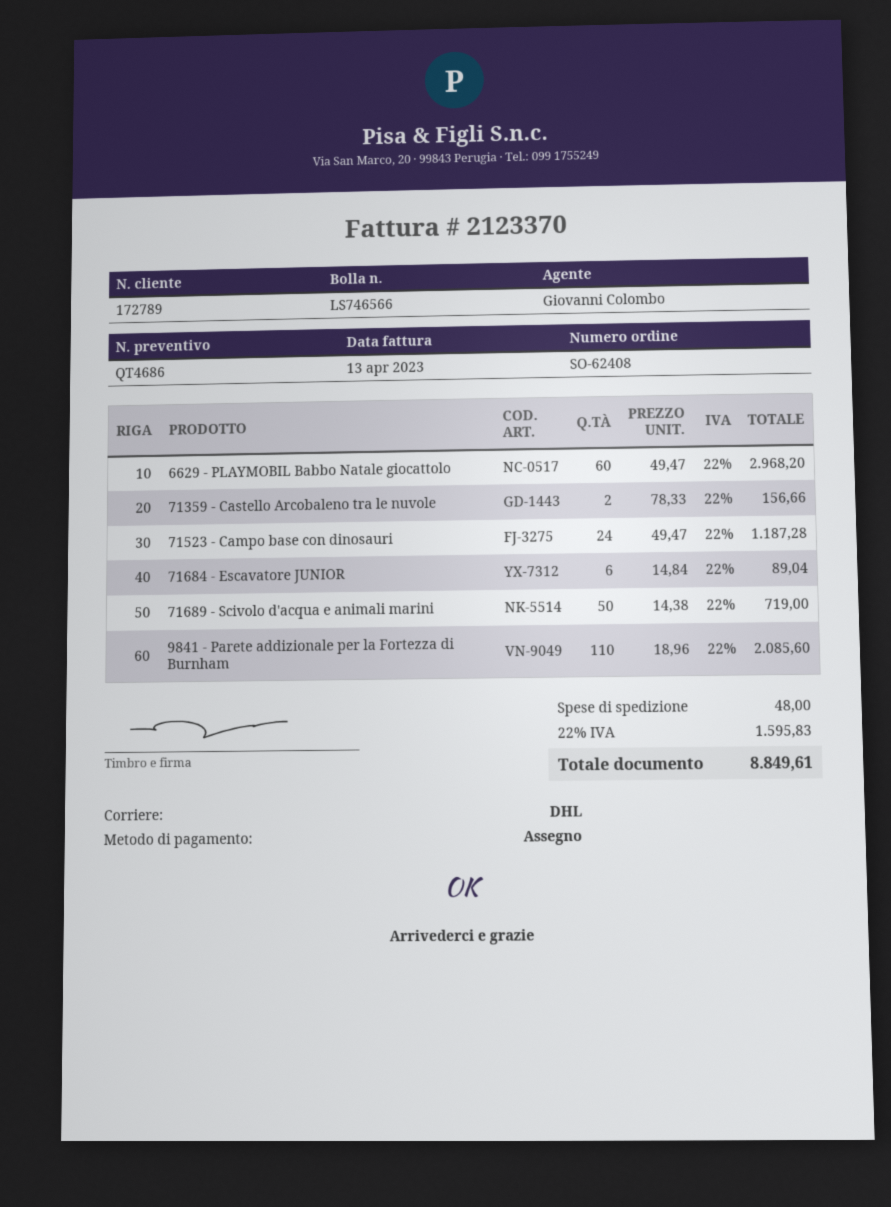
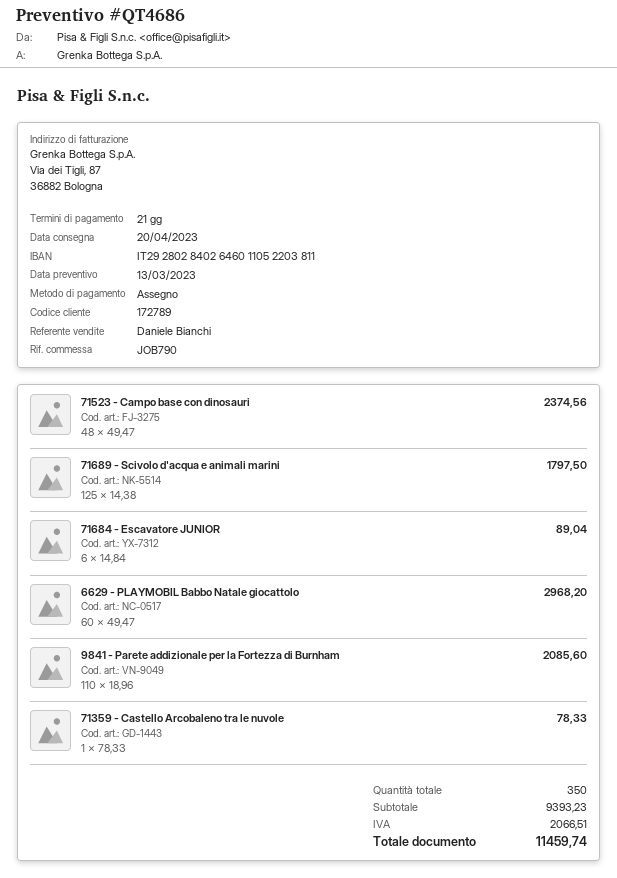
sales rep: Giovanni Colombo -> Daniele Bianchi
71359 - Castello Arcobaleno tra le nuvole: 2 x 78.33 = 156.66 -> 1 x 78.33 = 78.33
71523 - Campo base con dinosauri: 24 x 49.47 = 1187.28 -> 48 x 49.47 = 2374.56
71689 - Scivolo d'acqua e animali marini: 50 x 14.38 = 719.00 -> 125 x 14.38 = 1797.50
shipping: 48.00 -> none
tax: 1595.83 -> 2066.51
total: 8849.61 -> 11459.74

